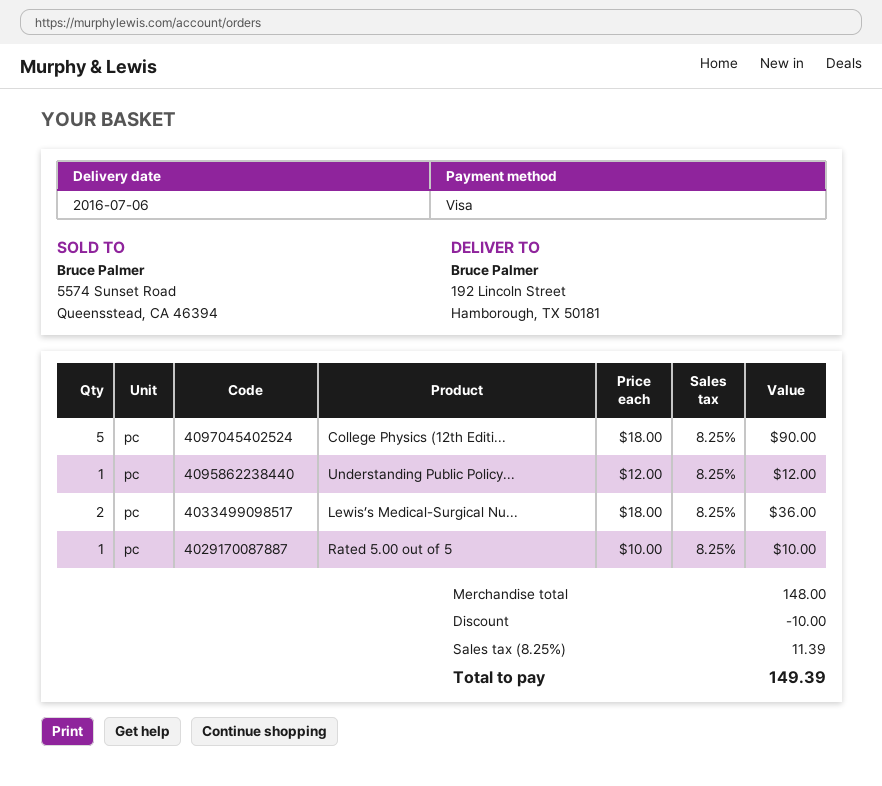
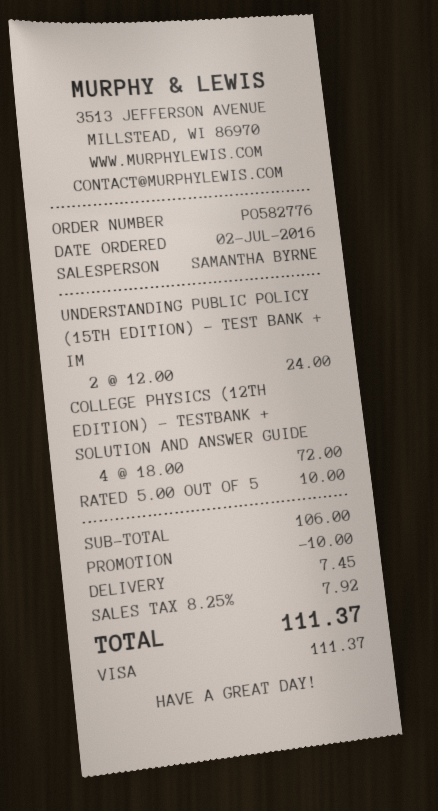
College Physics (12th Editi...: 5 x 18.00 = 90.00 -> 4 x 18.00 = 72.00
Understanding Public Policy...: 1 x 12.00 = 12.00 -> 2 x 12.00 = 24.00
Lewis’s Medical-Surgical Nu...: 2 x 18.00 = 36.00 -> none
subtotal: 148.00 -> 106.00
shipping: none -> 7.45
tax: 8.25% = 11.39 -> 8.25% = 7.92
total: 149.39 -> 111.37

